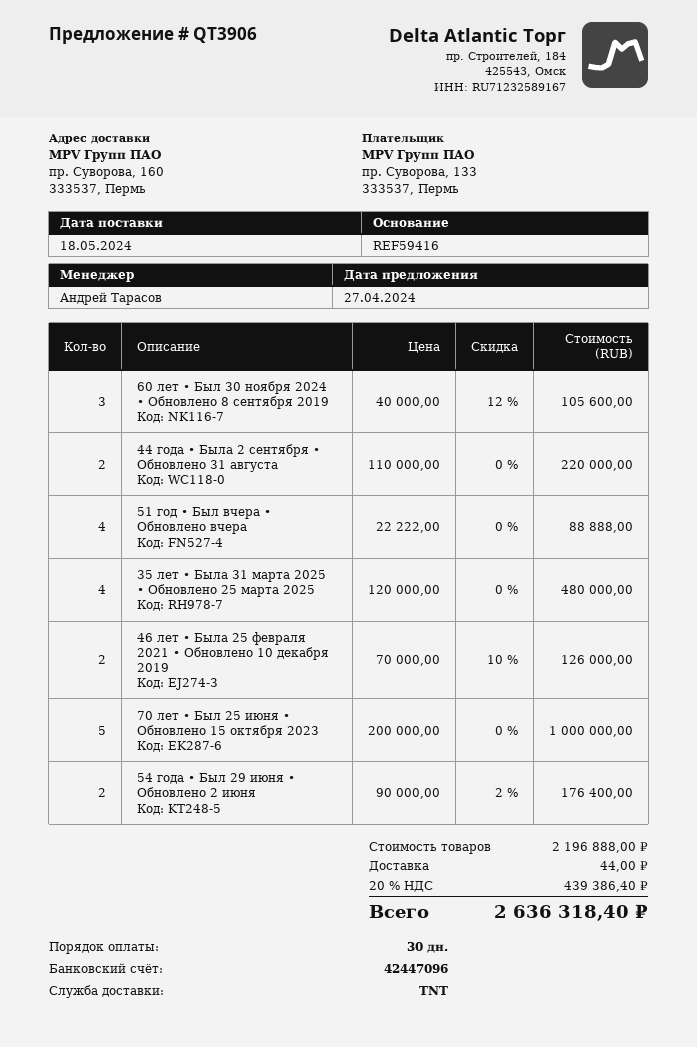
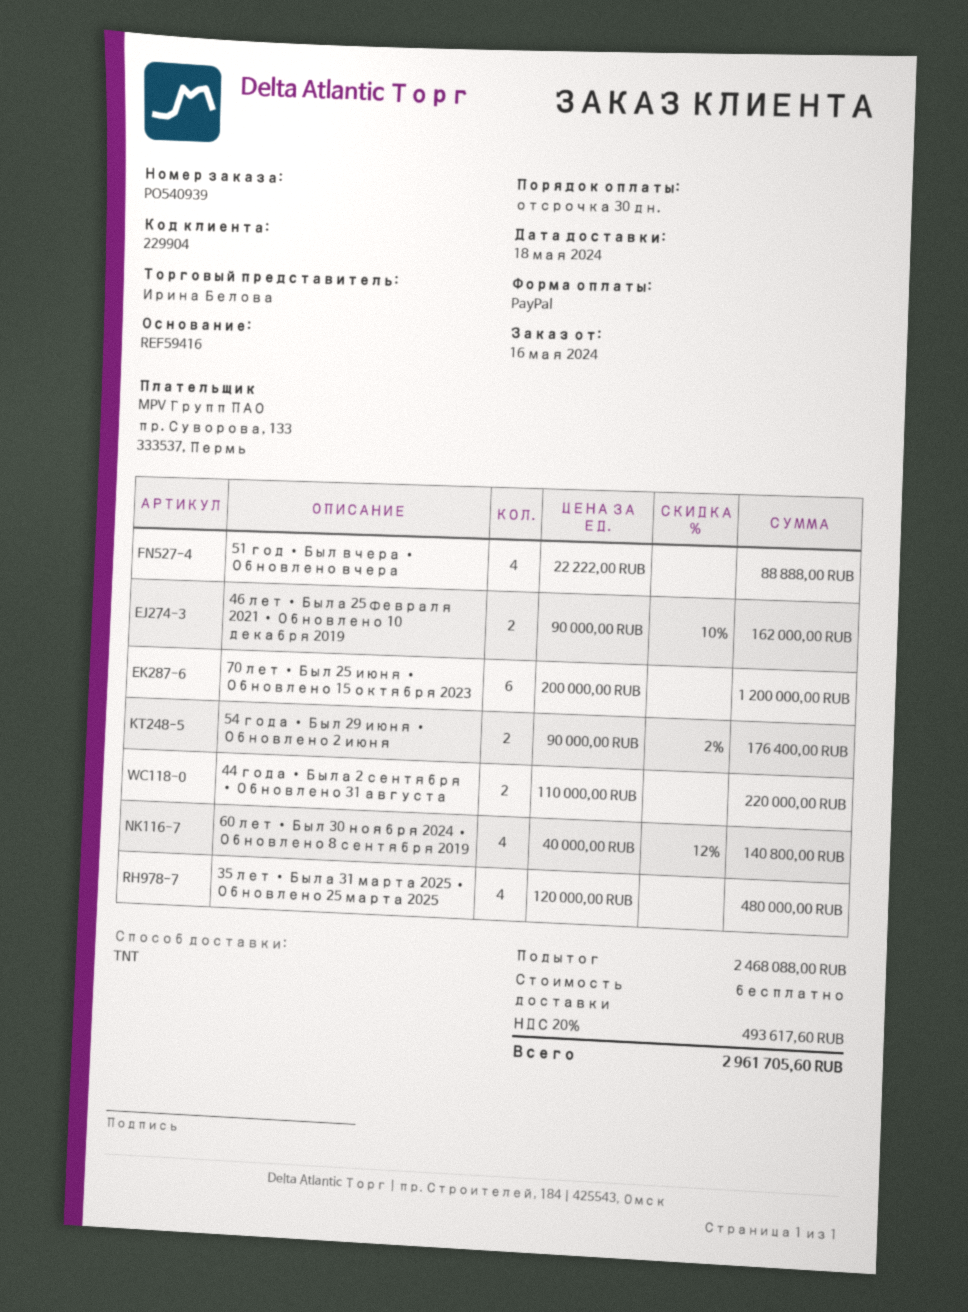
sales rep: Андрей Тарасов -> Ирина Белова
60 лет • Был 30 ноября 2024 • Обновлено 8 сентября 2019: 3 x 40000.00 - 12% = 105600.00 -> 4 x 40000.00 - 12% = 140800.00
46 лет • Была 25 февраля 2021 • Обновлено 10 декабря 2019: 2 x 70000.00 - 10% = 126000.00 -> 2 x 90000.00 - 10% = 162000.00
70 лет • Был 25 июня • Обновлено 15 октября 2023: 5 x 200000.00 = 1000000.00 -> 6 x 200000.00 = 1200000.00
subtotal: 2196888.00 -> 2468088.00
shipping: 44.00 -> 0.00
tax: 20% = 439386.40 -> 20% = 493617.60
total: 2636318.40 -> 2961705.60

